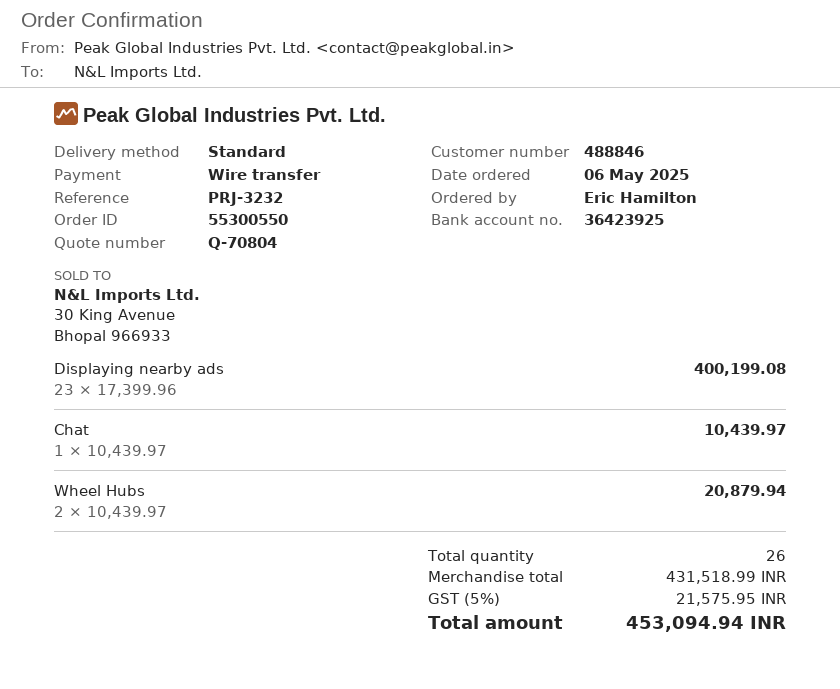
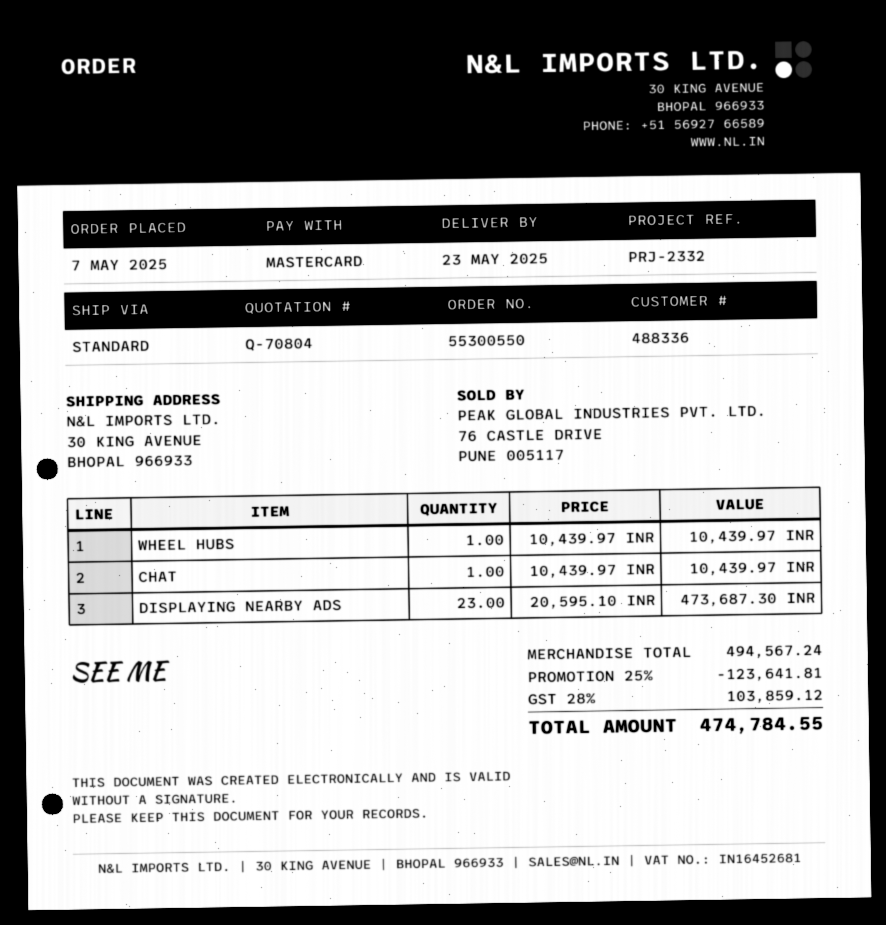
order date: 2025-05-06 -> 2025-05-07
customer number: 488846 -> 488336
reference: PRJ-3232 -> PRJ-2332
payment method: bank transfer -> Mastercard
Displaying nearby ads: 23 x 17399.96 = 400199.08 -> 23 x 20595.10 = 473687.30
Wheel Hubs: 2 x 10439.97 = 20879.94 -> 1 x 10439.97 = 10439.97
subtotal: 431518.99 -> 494567.24
discount: none -> 25% = 123641.81
tax: 5% = 21575.95 -> 28% = 103859.12
total: 453094.94 -> 474784.55

